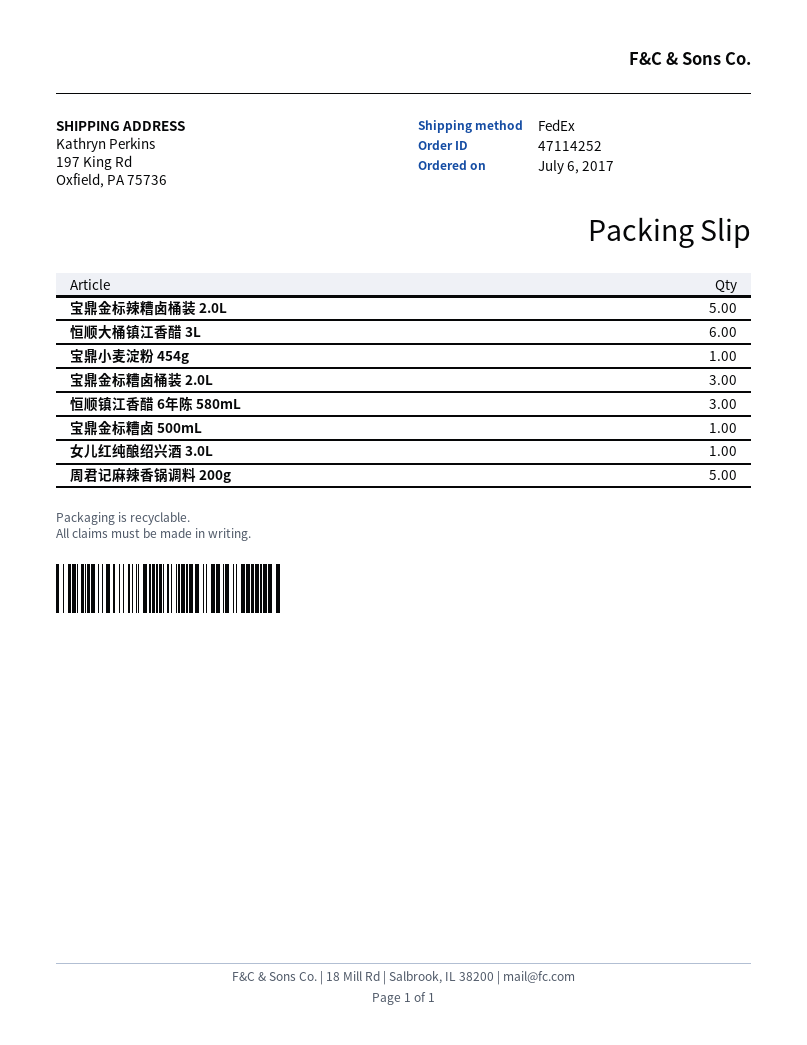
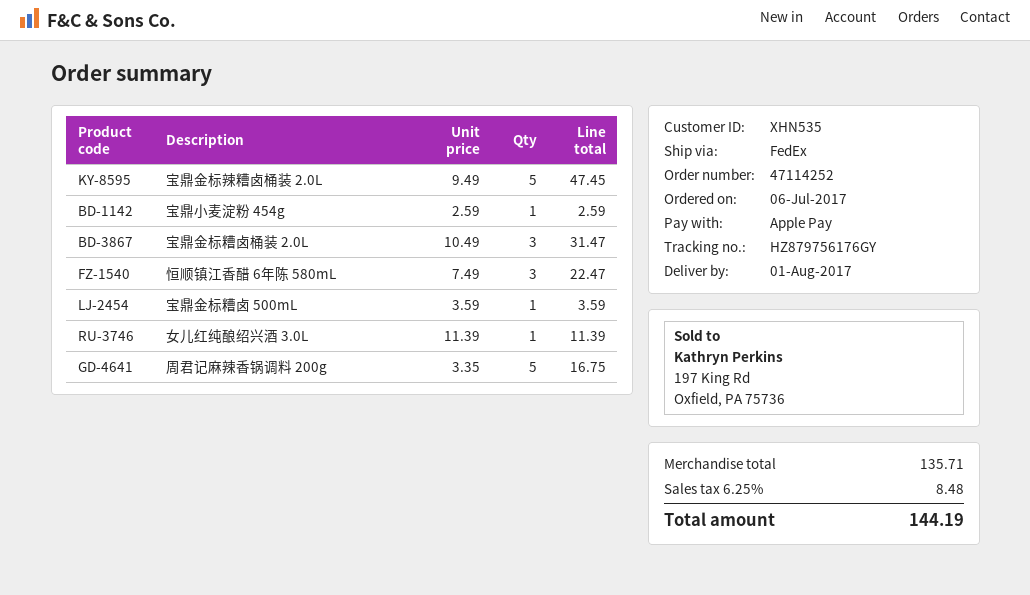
恒顺大桶镇江香醋 3L: 6 -> none

